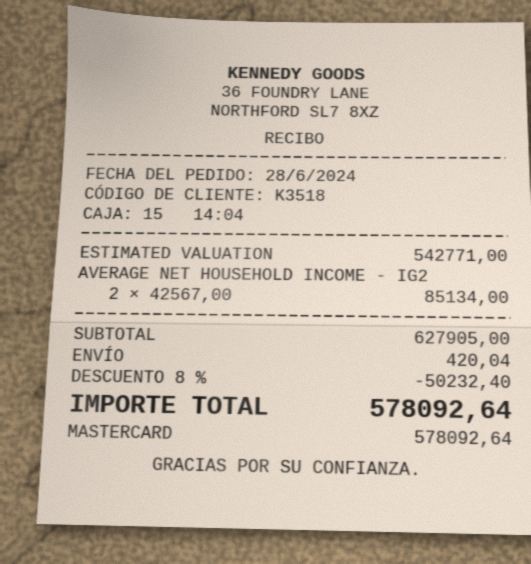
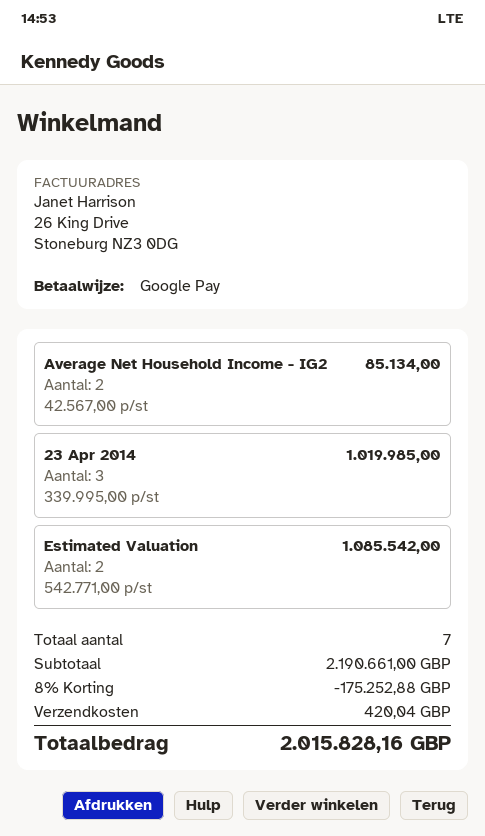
payment method: Mastercard -> Google Pay
ESTIMATED VALUATION: 1 x 542771.00 = 542771.00 -> 2 x 542771.00 = 1085542.00
23 Apr 2014: none -> 3 x 339995.00 = 1019985.00
subtotal: 627905.00 -> 2190661.00
discount: 8% = 50232.40 -> 8% = 175252.88
total: 578092.64 -> 2015828.16

